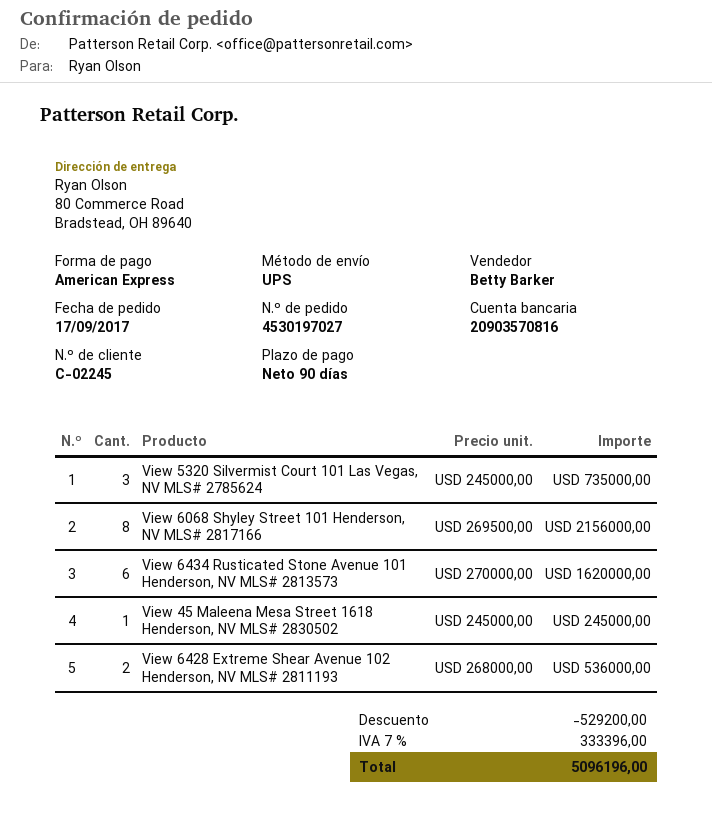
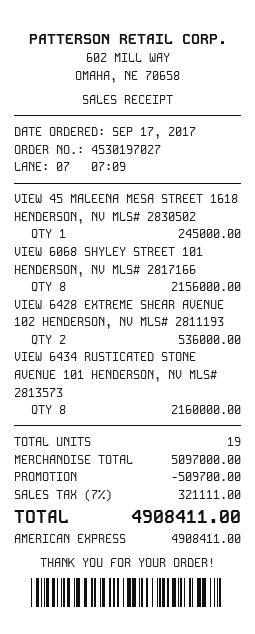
View 5320 Silvermist Court 101 Las Vegas, NV MLS# 2785624: 3 for 735000.00 -> none
View 6434 Rusticated Stone Avenue 101 Henderson, NV MLS# 2813573: 6 for 1620000.00 -> 8 for 2160000.00
discount: 529200.00 -> 509700.00
tax: 7% = 333396.00 -> 7% = 321111.00
total: 5096196.00 -> 4908411.00

